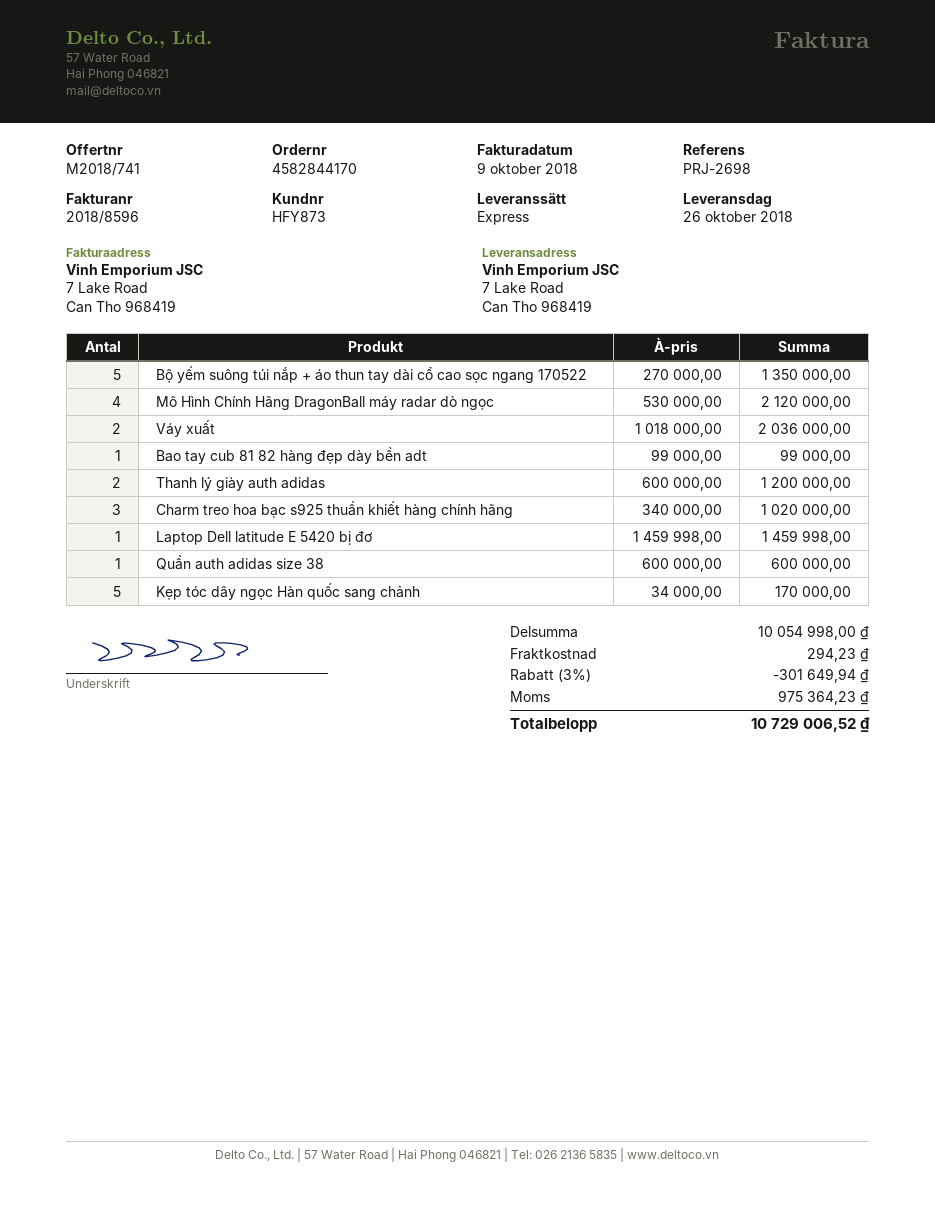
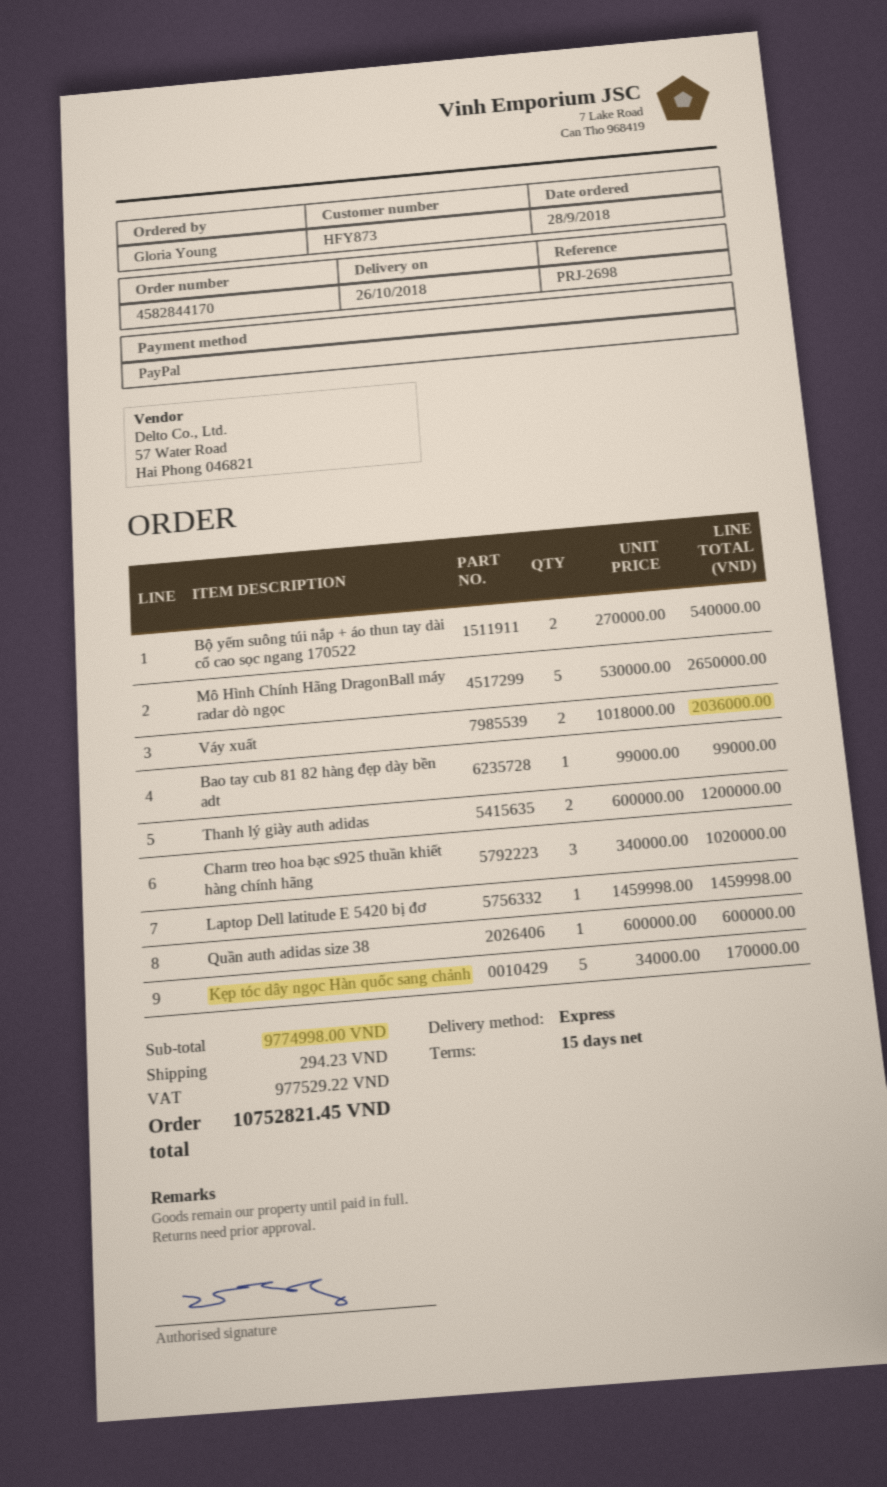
Bộ yếm suông túi nắp + áo thun tay dài cổ cao sọc ngang 170522: 5 x 270000.00 = 1350000.00 -> 2 x 270000.00 = 540000.00
Mô Hình Chính Hãng DragonBall máy radar dò ngọc: 4 x 530000.00 = 2120000.00 -> 5 x 530000.00 = 2650000.00
subtotal: 10054998.00 -> 9774998.00
discount: 3% = 301649.94 -> none
tax: 975364.23 -> 977529.22
total: 10729006.52 -> 10752821.45

